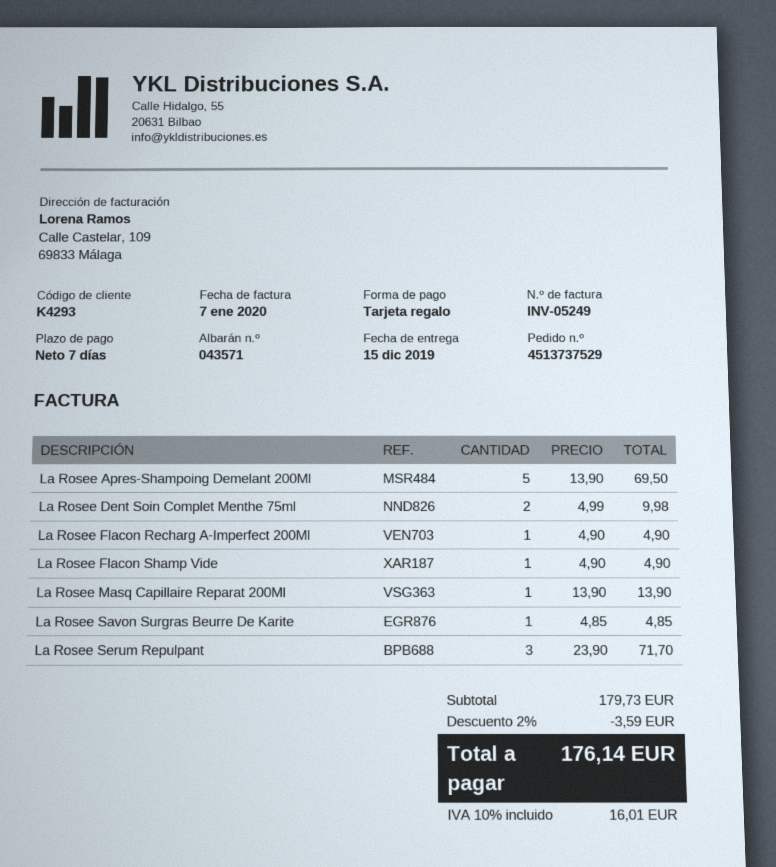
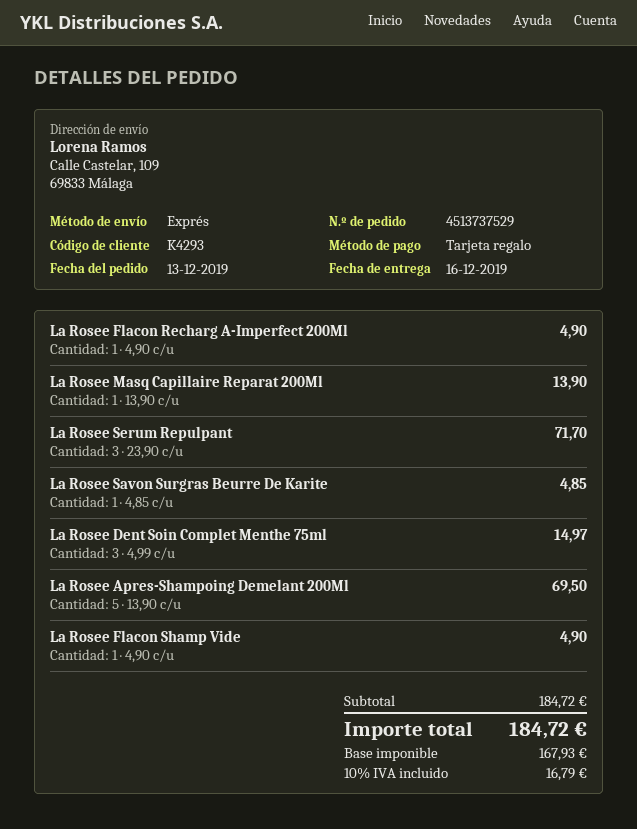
delivery date: 2019-12-15 -> 2019-12-16
La Rosee Dent Soin Complet Menthe 75ml: 2 x 4.99 = 9.98 -> 3 x 4.99 = 14.97
subtotal: 179.73 -> 184.72
discount: 2% = 3.59 -> none
tax: 10% = 16.01 -> 10% = 16.79
total: 176.14 -> 184.72

